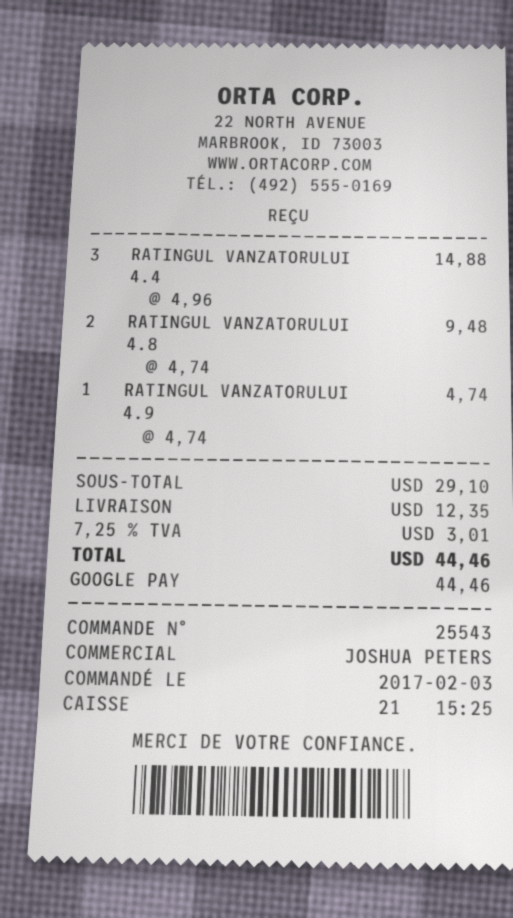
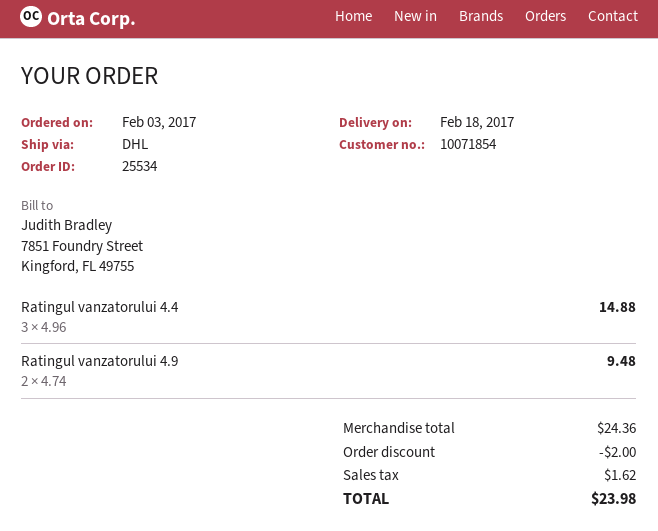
order number: 25543 -> 25534
RATINGUL VANZATORULUI 4.8: 2 x 4.74 = 9.48 -> none
RATINGUL VANZATORULUI 4.9: 1 x 4.74 = 4.74 -> 2 x 4.74 = 9.48
subtotal: 29.10 -> 24.36
discount: none -> 2.00
shipping: 12.35 -> none
tax: 3.01 -> 1.62
total: 44.46 -> 23.98

